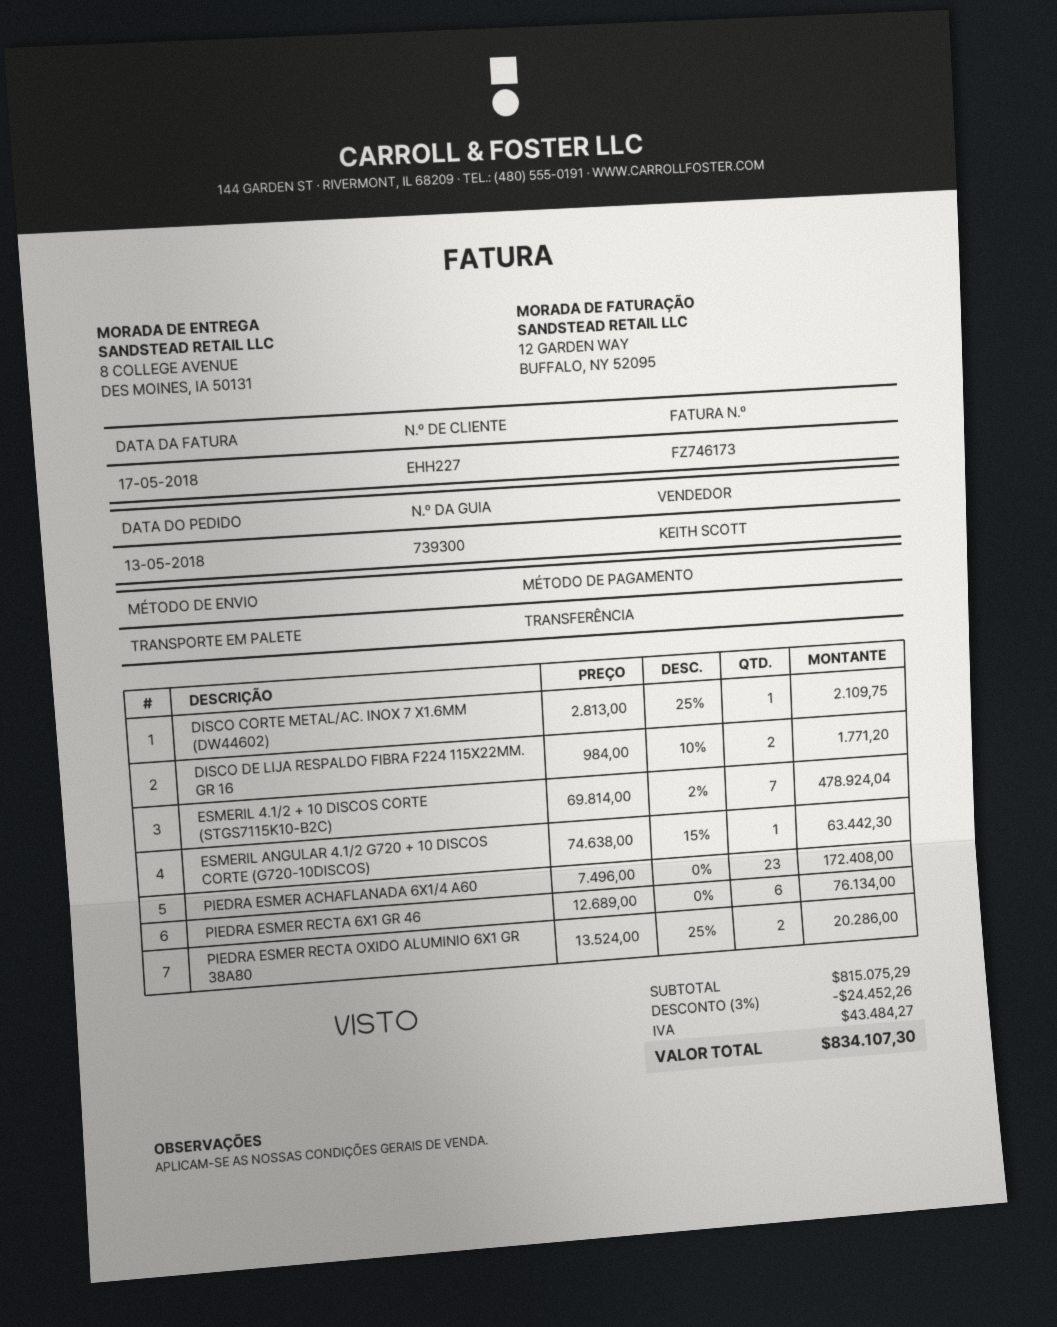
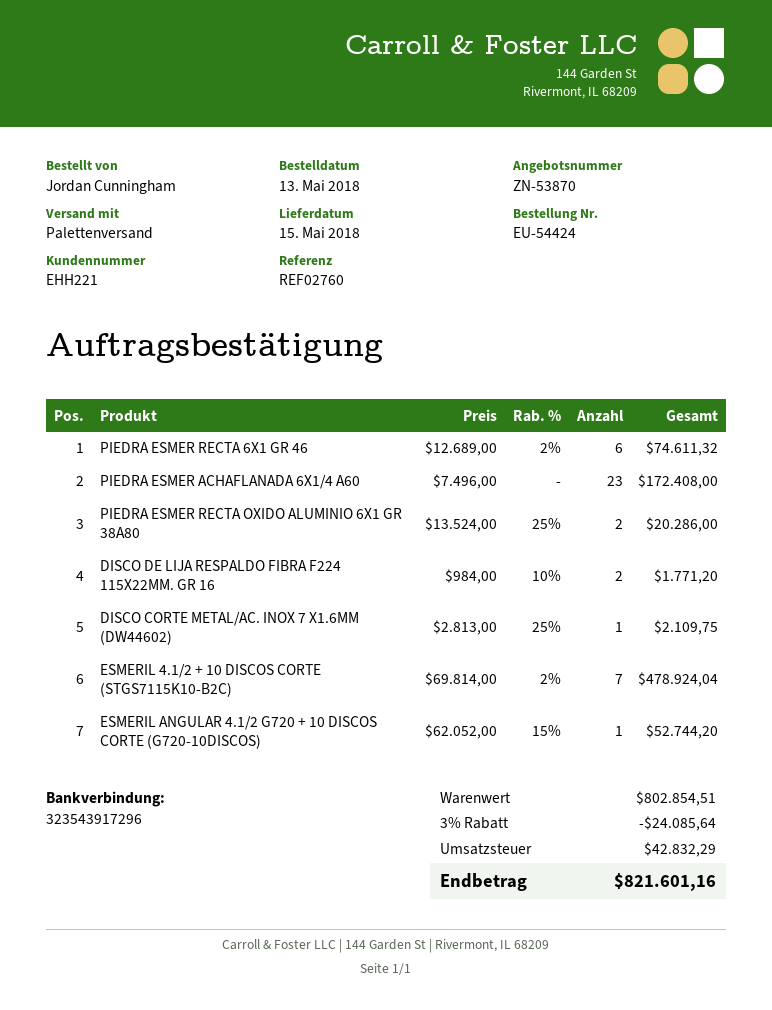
customer number: EHH227 -> EHH221
ESMERIL ANGULAR 4.1/2 G720 + 10 DISCOS CORTE (G720-10DISCOS): 1 x 74638.00 - 15% = 63442.30 -> 1 x 62052.00 - 15% = 52744.20
PIEDRA ESMER RECTA 6X1 GR 46: 6 x 12689.00 = 76134.00 -> 6 x 12689.00 - 2% = 74611.32
subtotal: 815075.29 -> 802854.51
discount: 3% = 24452.26 -> 3% = 24085.64
tax: 43484.27 -> 42832.29
total: 834107.30 -> 821601.16

